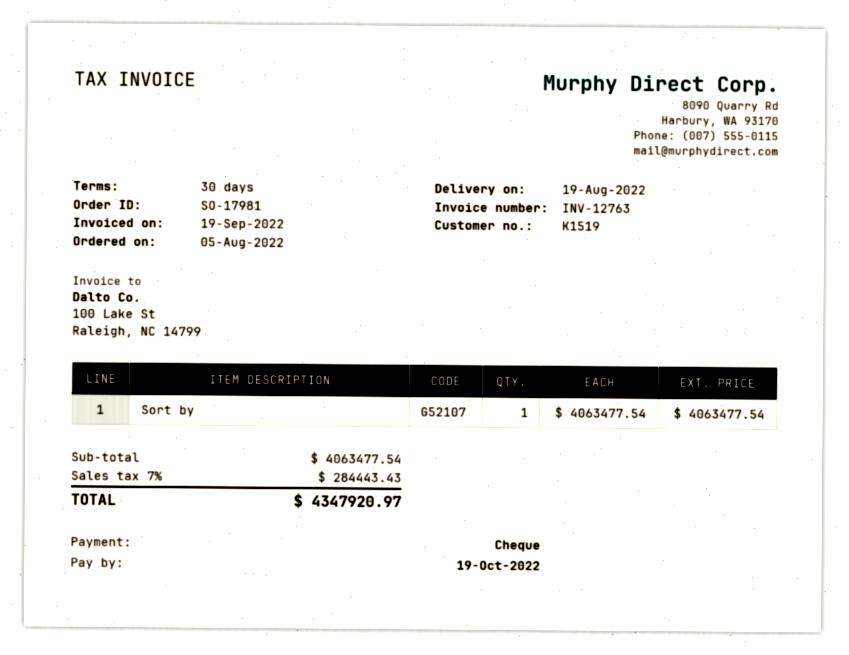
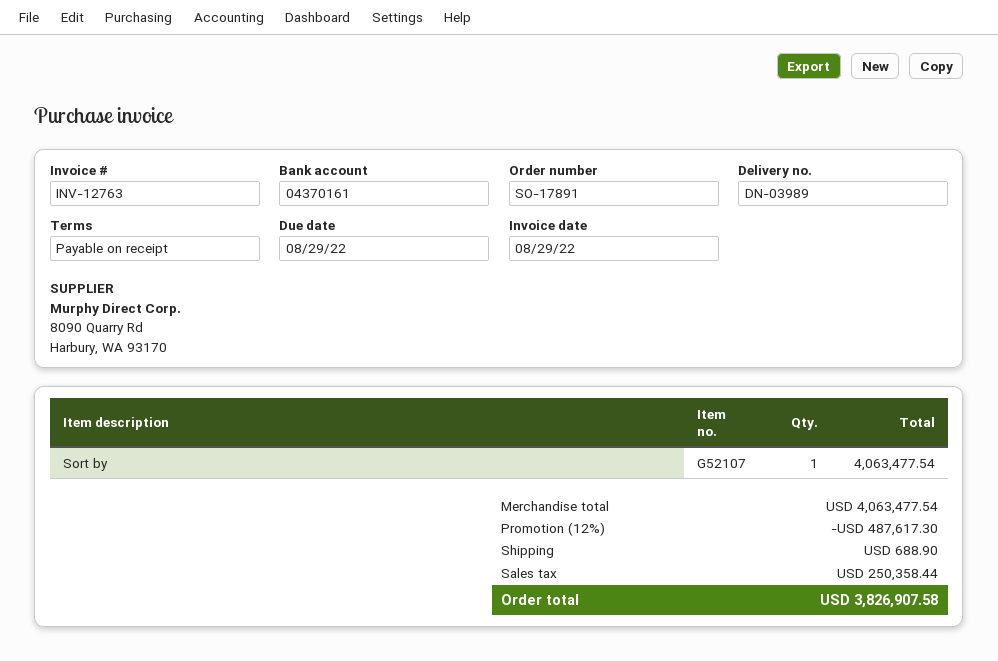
order number: SO-17981 -> SO-17891
invoice date: 2022-09-19 -> 2022-08-29
payment terms: 30 days -> on receipt
due date: 2022-10-19 -> 2022-08-29
discount: none -> 12% = 487617.30
shipping: none -> 688.90
tax: 284443.43 -> 250358.44
total: 4347920.97 -> 3826907.58

